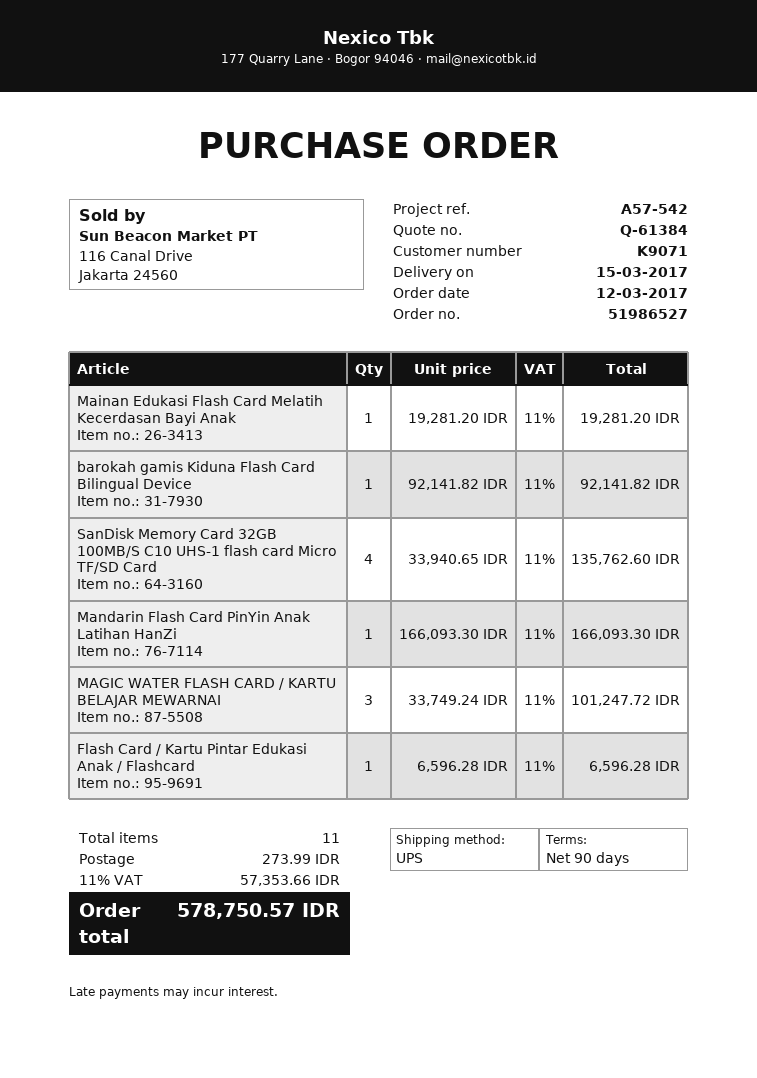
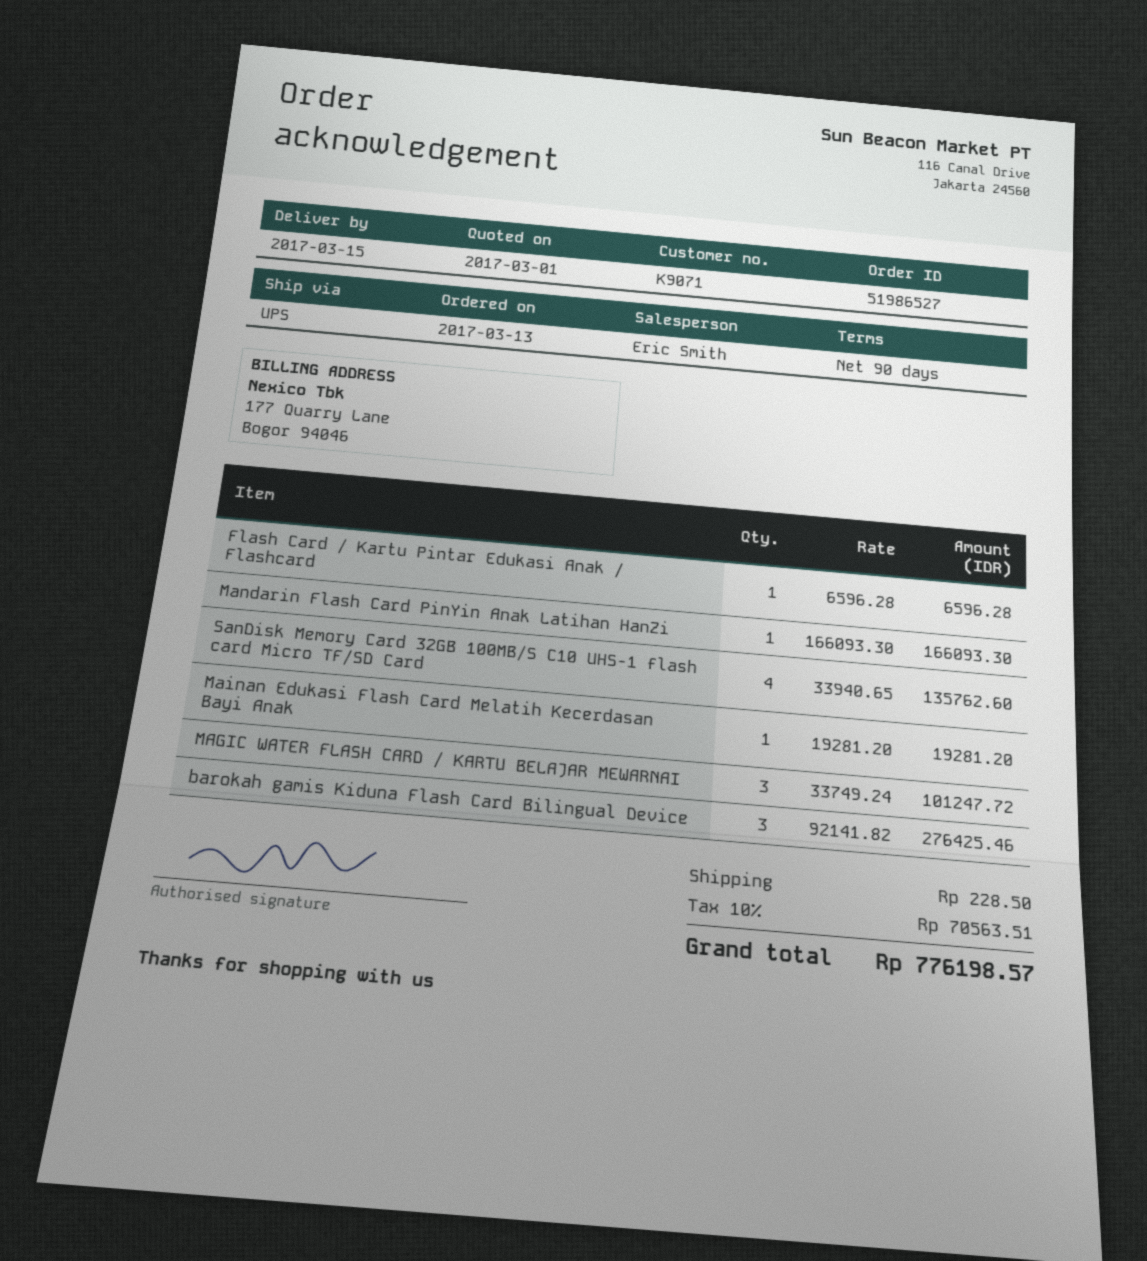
order date: 2017-03-12 -> 2017-03-13
barokah gamis Kiduna Flash Card Bilingual Device: 1 x 92141.82 = 92141.82 -> 3 x 92141.82 = 276425.46
shipping: 273.99 -> 228.50
tax: 11% = 57353.66 -> 10% = 70563.51
total: 578750.57 -> 776198.57

